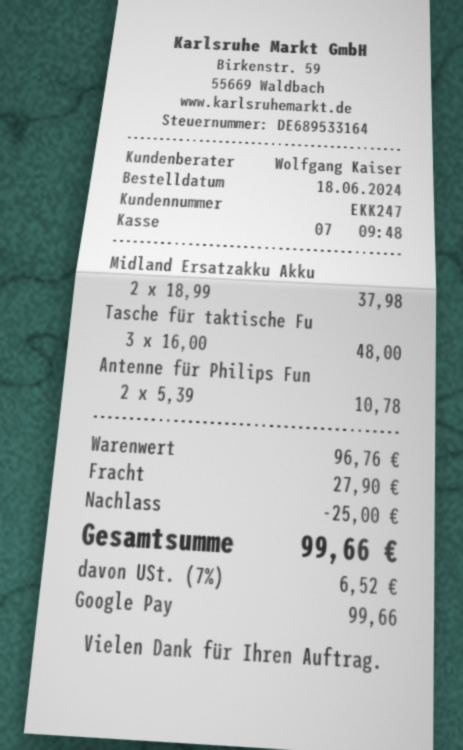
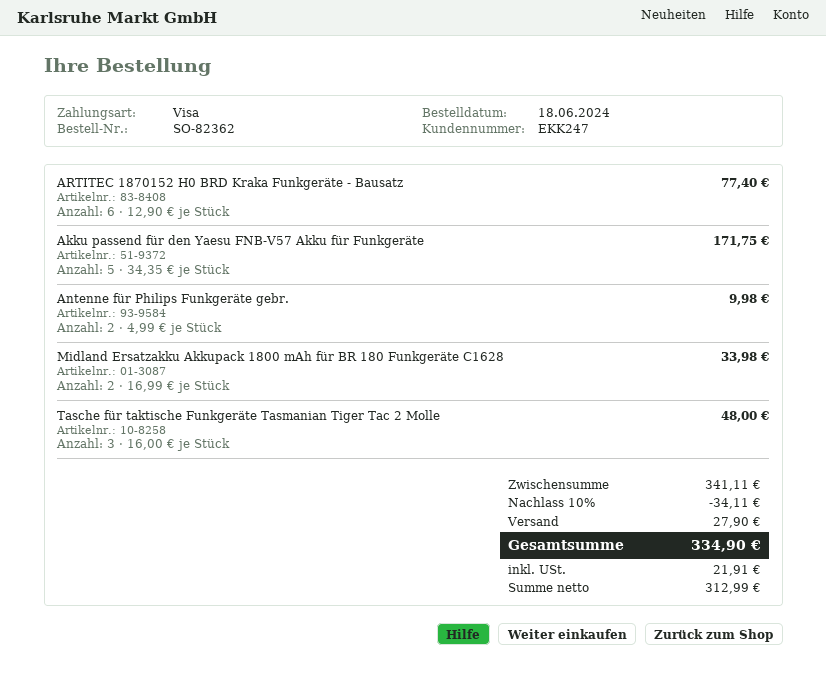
payment method: Google Pay -> Visa
Midland Ersatzakku Akku: 2 x 18.99 = 37.98 -> 2 x 16.99 = 33.98
Antenne für Philips Fun: 2 x 5.39 = 10.78 -> 2 x 4.99 = 9.98
ARTITEC 1870152 H0 BRD Kraka Funkgeräte - Bausatz: none -> 6 x 12.90 = 77.40
Akku passend für den Yaesu FNB-V57 Akku für Funkgeräte: none -> 5 x 34.35 = 171.75
subtotal: 96.76 -> 341.11
discount: 25.00 -> 34.11
tax: 6.52 -> 21.91
total: 99.66 -> 334.90

